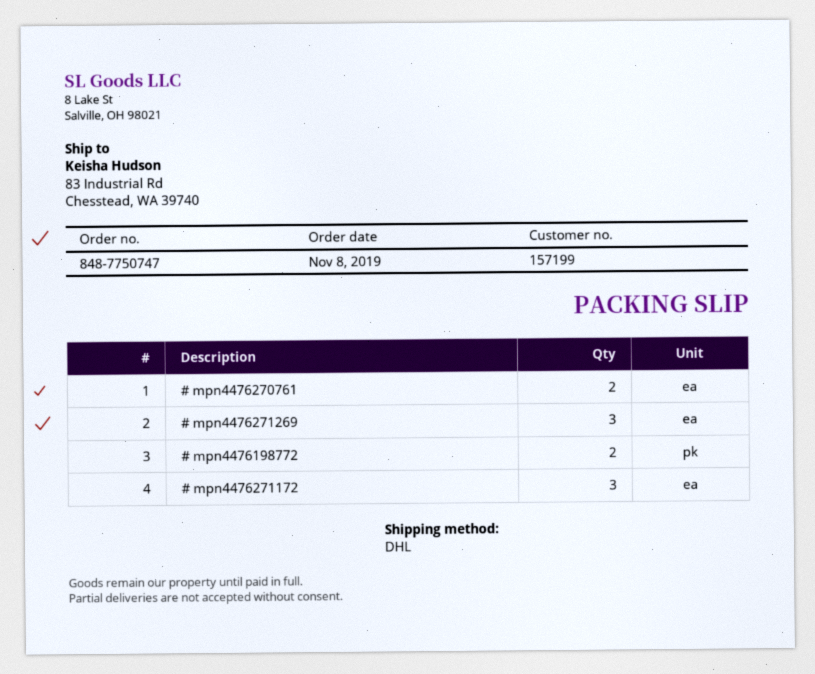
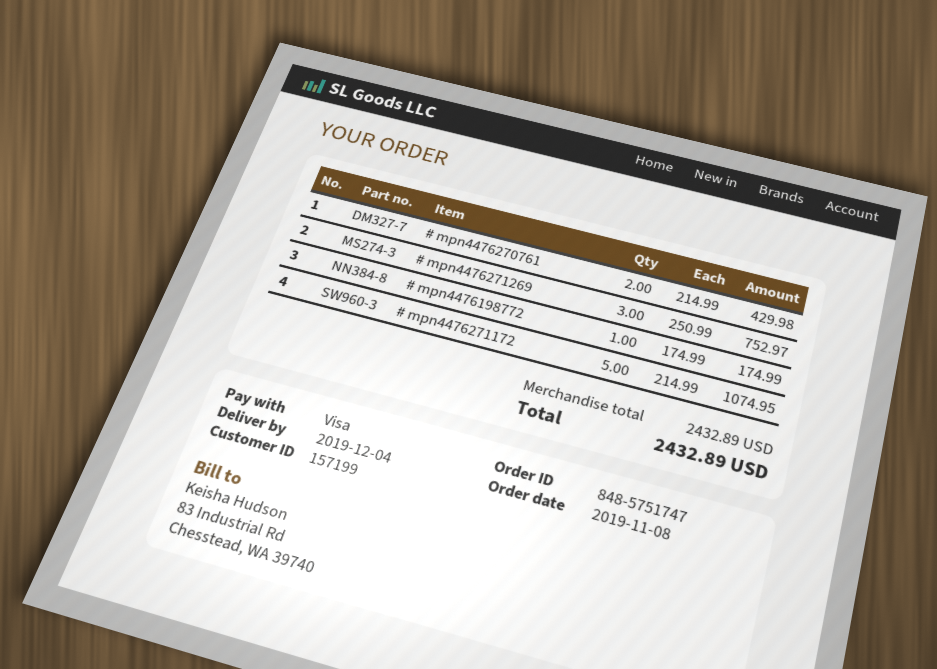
order number: 848-7750747 -> 848-5751747
# mpn4476198772: 2 -> 1
# mpn4476271172: 3 -> 5

